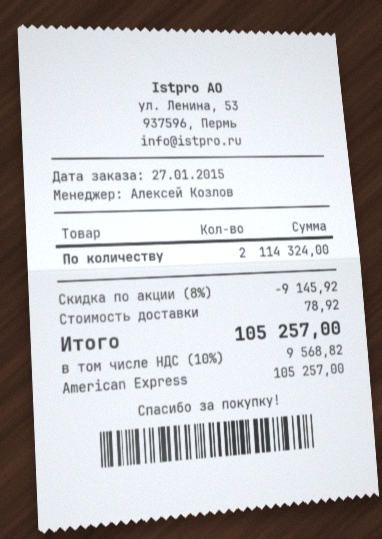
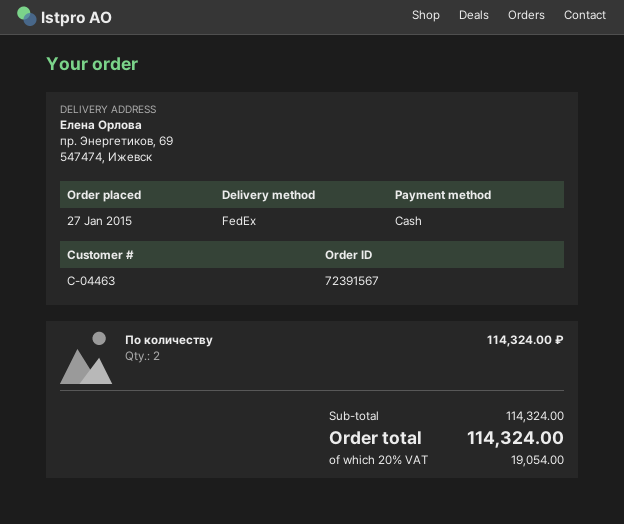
payment method: American Express -> cash
discount: 8% = 9145.92 -> none
shipping: 78.92 -> none
tax: 10% = 9568.82 -> 20% = 19054.00
total: 105257.00 -> 114324.00

